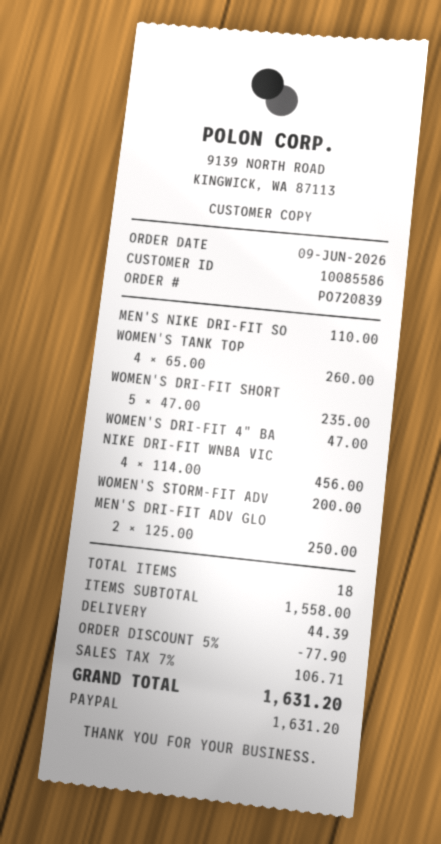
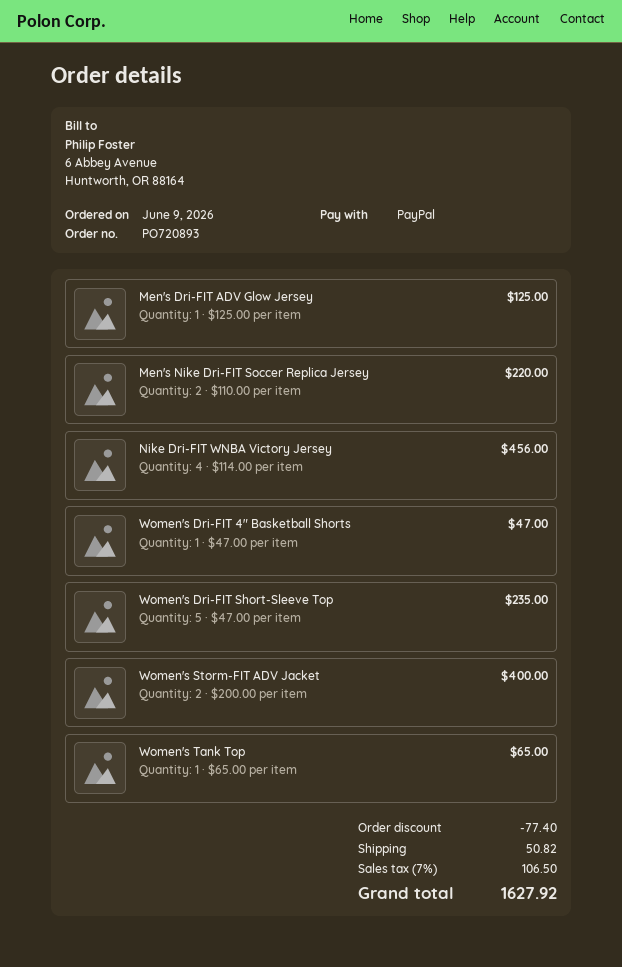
order number: PO720839 -> PO720893
MEN'S NIKE DRI-FIT SO: 1 x 110.00 = 110.00 -> 2 x 110.00 = 220.00
WOMEN'S TANK TOP: 4 x 65.00 = 260.00 -> 1 x 65.00 = 65.00
WOMEN'S STORM-FIT ADV: 1 x 200.00 = 200.00 -> 2 x 200.00 = 400.00
MEN'S DRI-FIT ADV GLO: 2 x 125.00 = 250.00 -> 1 x 125.00 = 125.00
discount: 77.90 -> 77.40
shipping: 44.39 -> 50.82
tax: 7% = 106.71 -> 7% = 106.50
total: 1631.20 -> 1627.92

